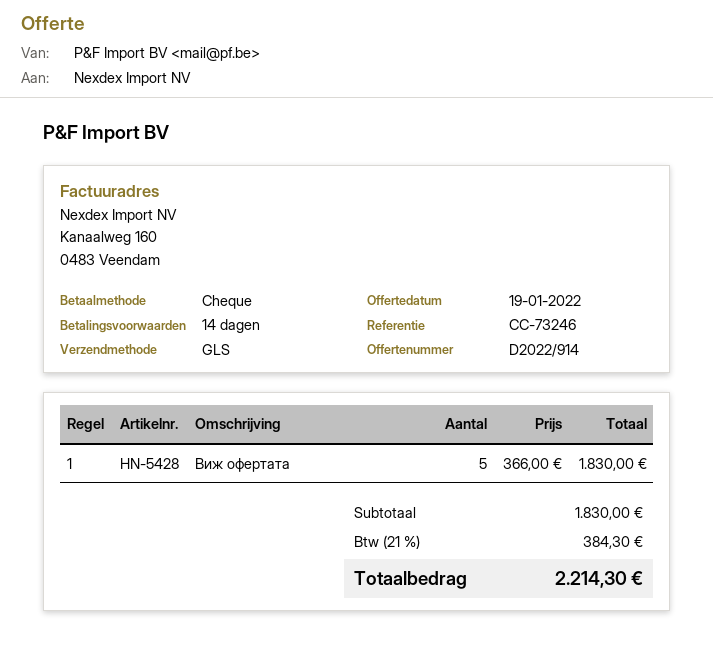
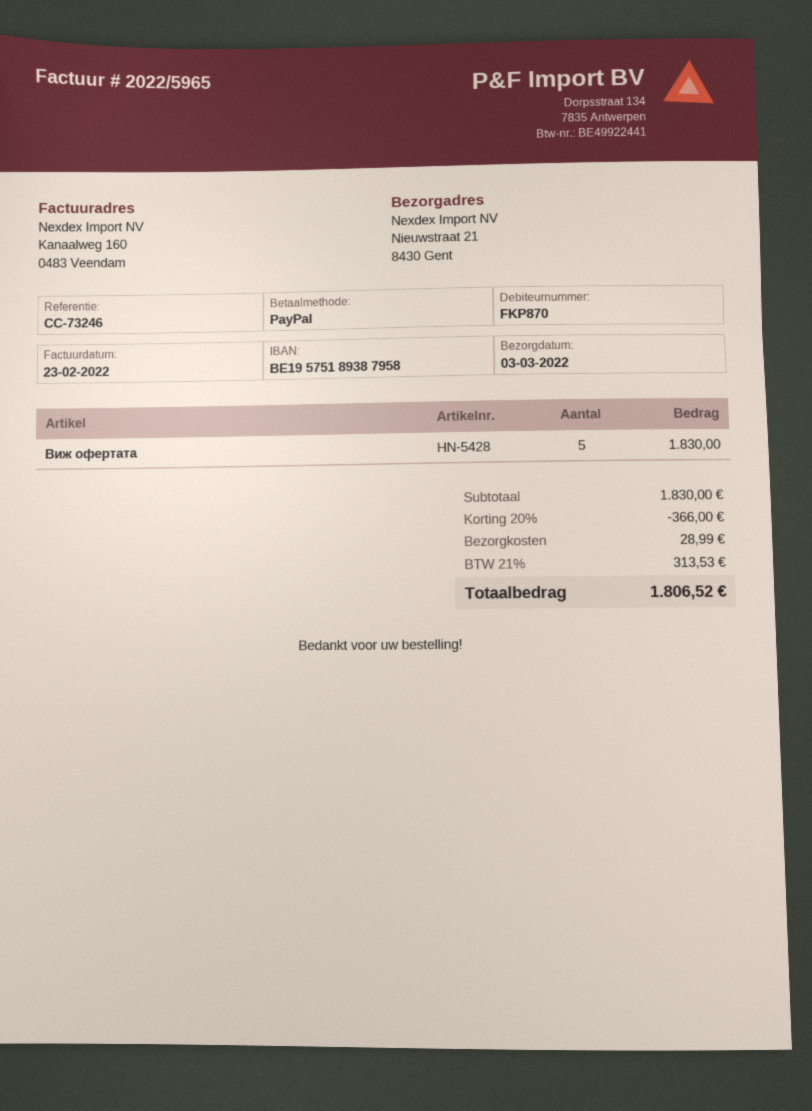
payment method: cheque -> PayPal
discount: none -> 20% = 366.00
shipping: none -> 28.99
tax: 21% = 384.30 -> 21% = 313.53
total: 2214.30 -> 1806.52

